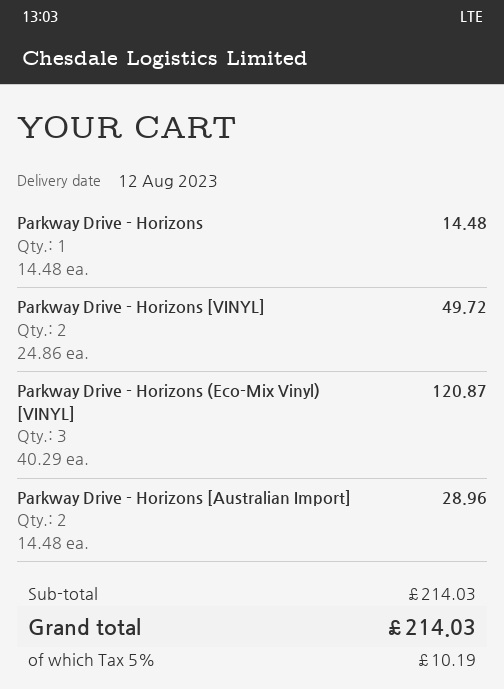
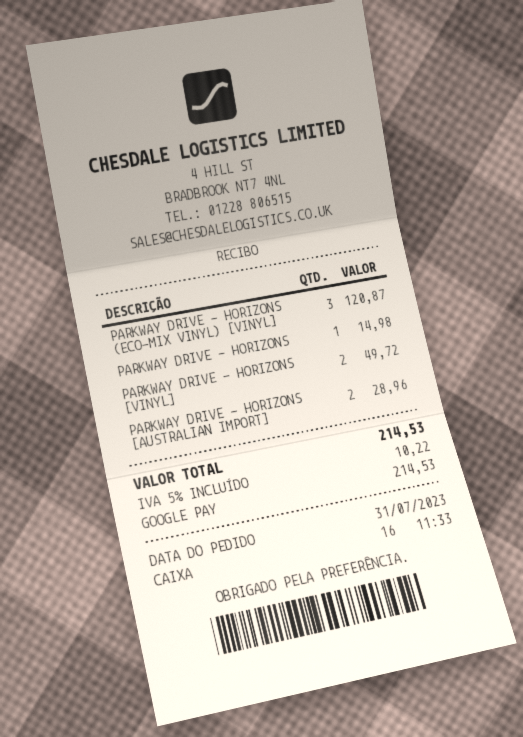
Parkway Drive - Horizons: 1 for 14.48 -> 1 for 14.98
tax: 5% = 10.19 -> 5% = 10.22
total: 214.03 -> 214.53

